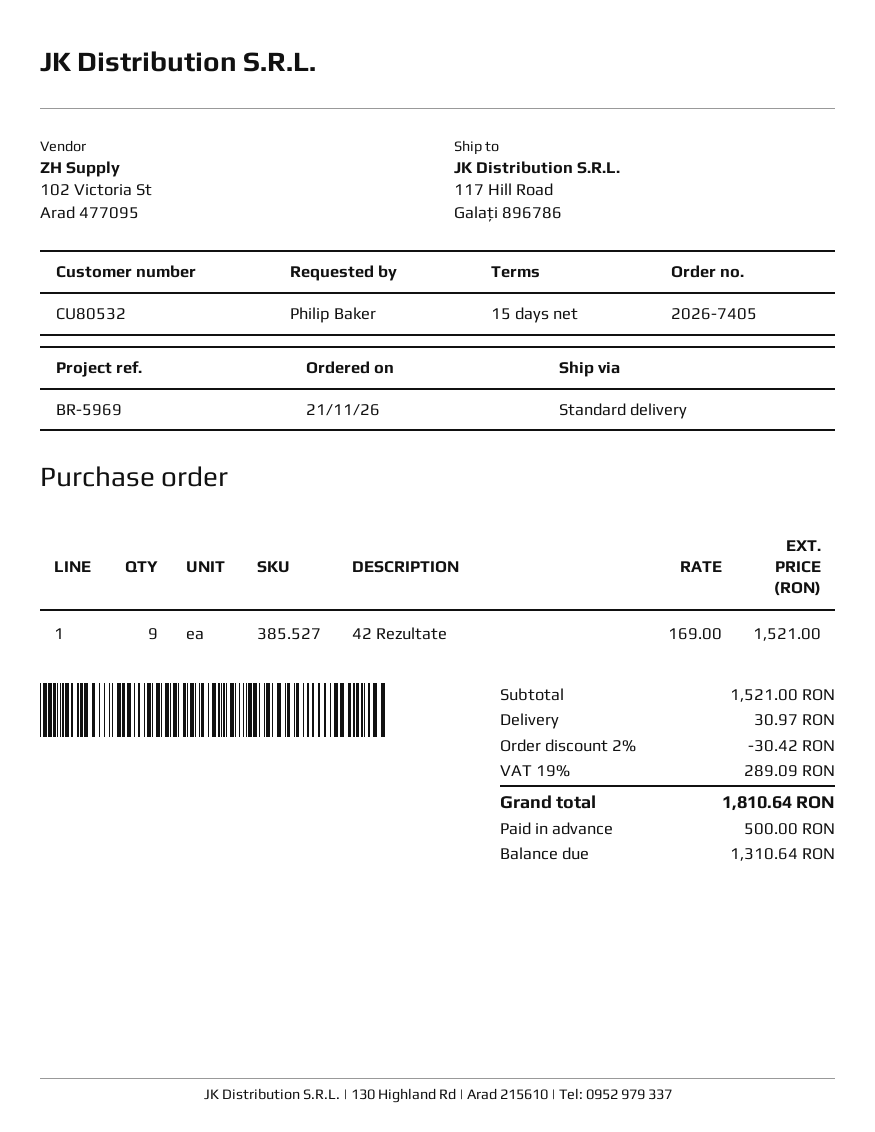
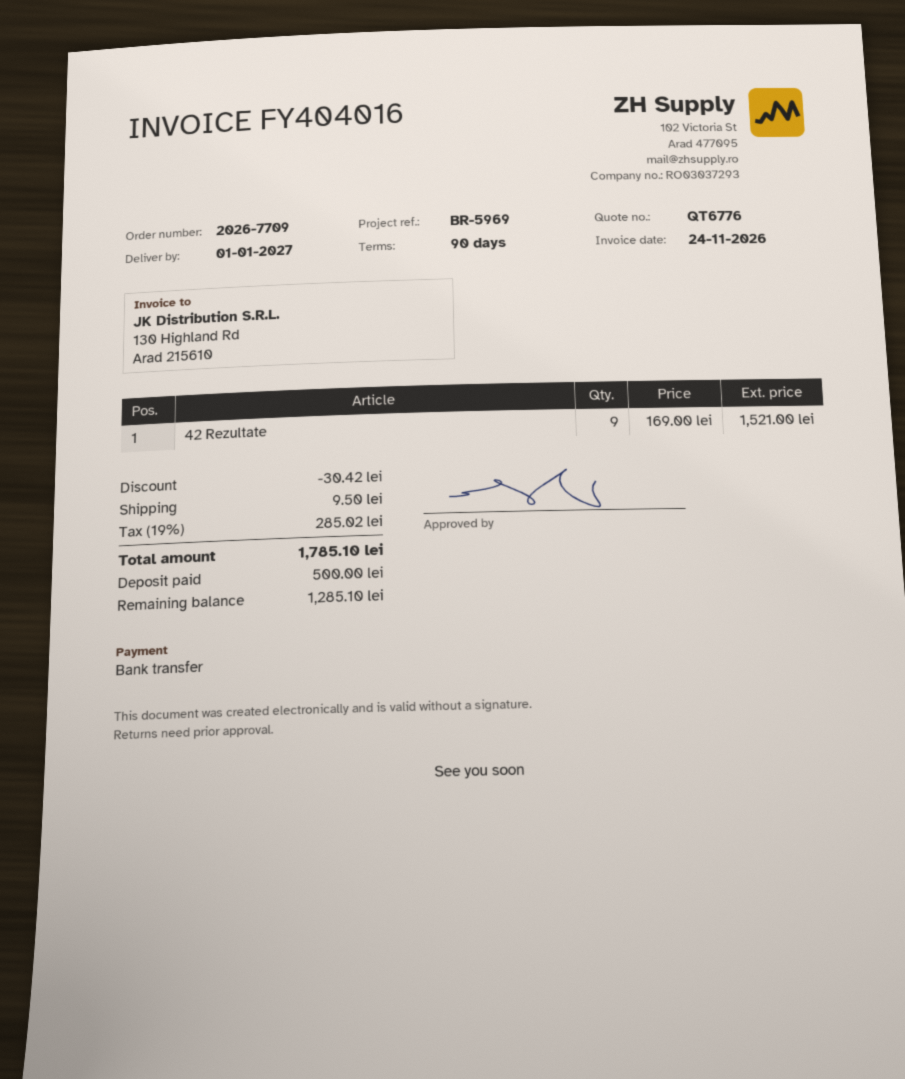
order number: 2026-7405 -> 2026-7709
payment terms: 15 days -> 90 days
shipping: 30.97 -> 9.50
tax: 19% = 289.09 -> 19% = 285.02
total: 1810.64 -> 1785.10
balance: 1310.64 -> 1285.10

